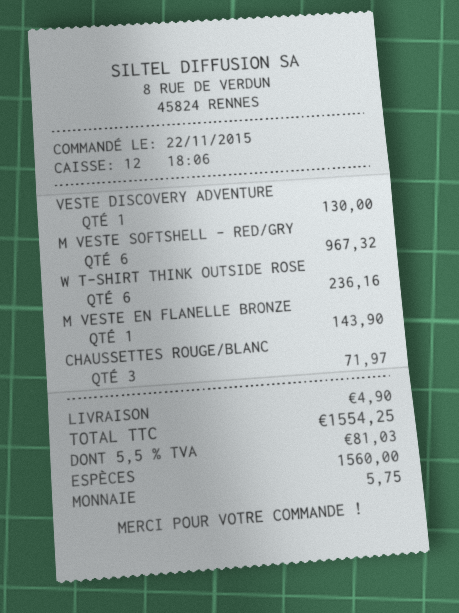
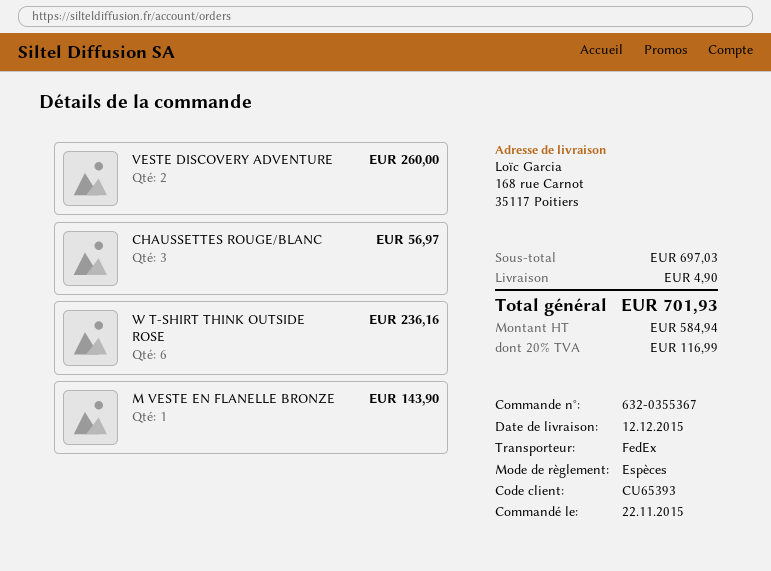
VESTE DISCOVERY ADVENTURE: 1 for 130.00 -> 2 for 260.00
M VESTE SOFTSHELL - RED/GRY: 6 for 967.32 -> none
CHAUSSETTES ROUGE/BLANC: 3 for 71.97 -> 3 for 56.97
tax: 5.5% = 81.03 -> 20% = 116.99
total: 1554.25 -> 701.93

